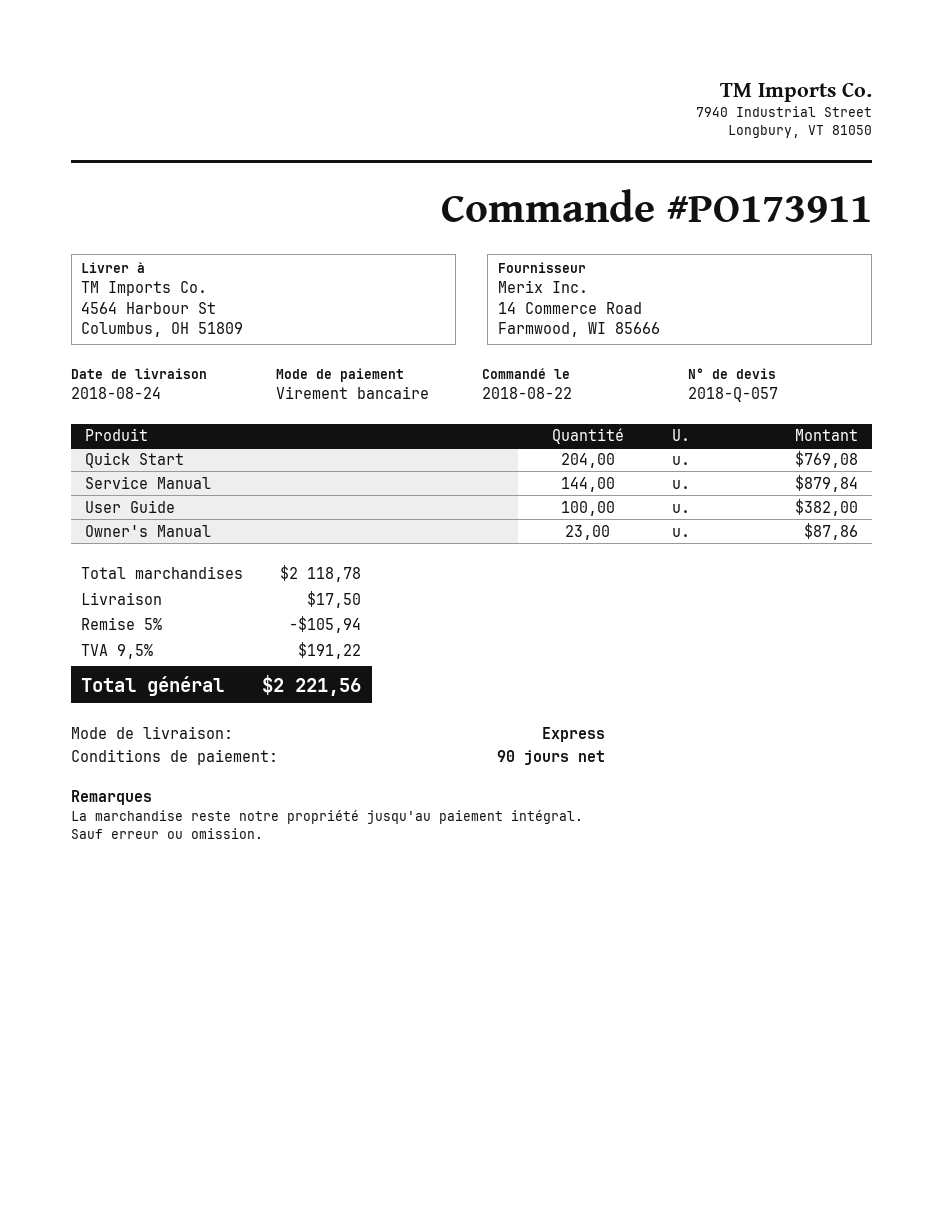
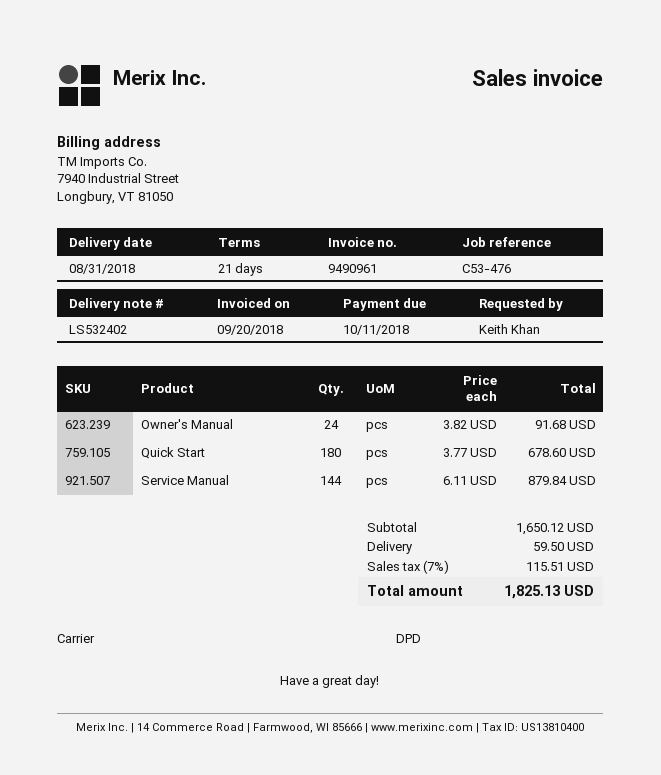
delivery date: 2018-08-24 -> 2018-08-31
payment terms: 90 days -> 21 days
shipping method: express -> DPD
Quick Start: 204 for 769.08 -> 180 for 678.60
User Guide: 100 for 382.00 -> none
Owner's Manual: 23 for 87.86 -> 24 for 91.68
subtotal: 2118.78 -> 1650.12
discount: 5% = 105.94 -> none
shipping: 17.50 -> 59.50
tax: 9.5% = 191.22 -> 7% = 115.51
total: 2221.56 -> 1825.13

